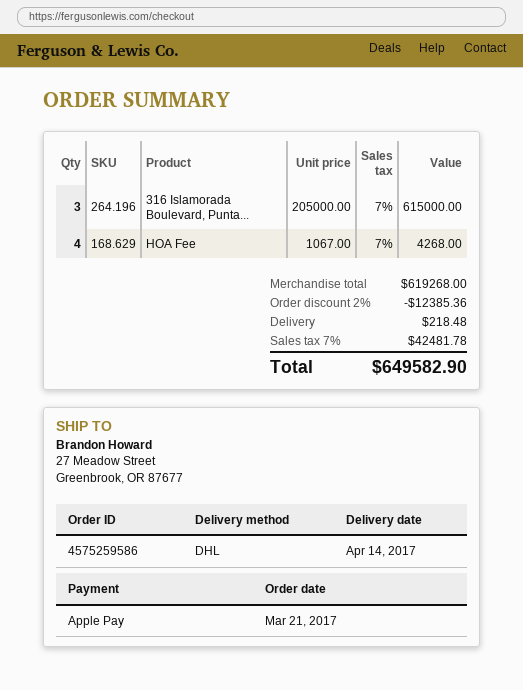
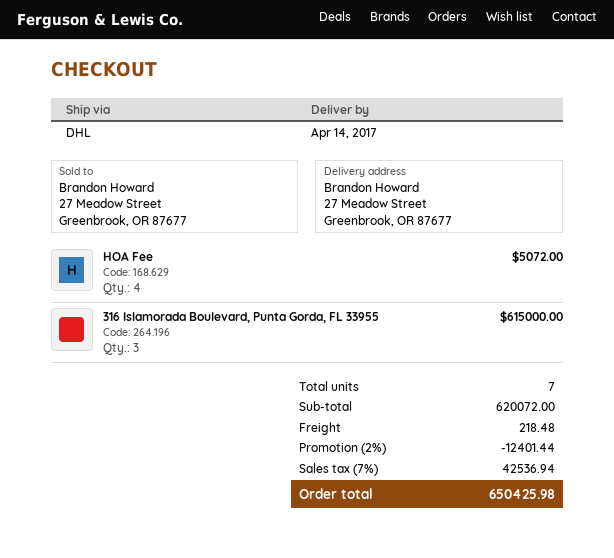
HOA Fee: 4 for 4268.00 -> 4 for 5072.00
subtotal: 619268.00 -> 620072.00
discount: 2% = 12385.36 -> 2% = 12401.44
tax: 7% = 42481.78 -> 7% = 42536.94
total: 649582.90 -> 650425.98

